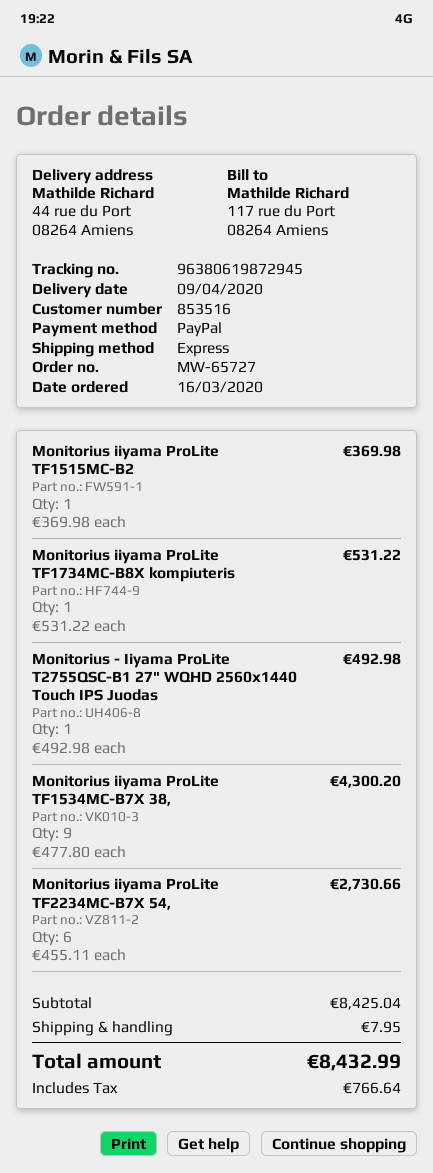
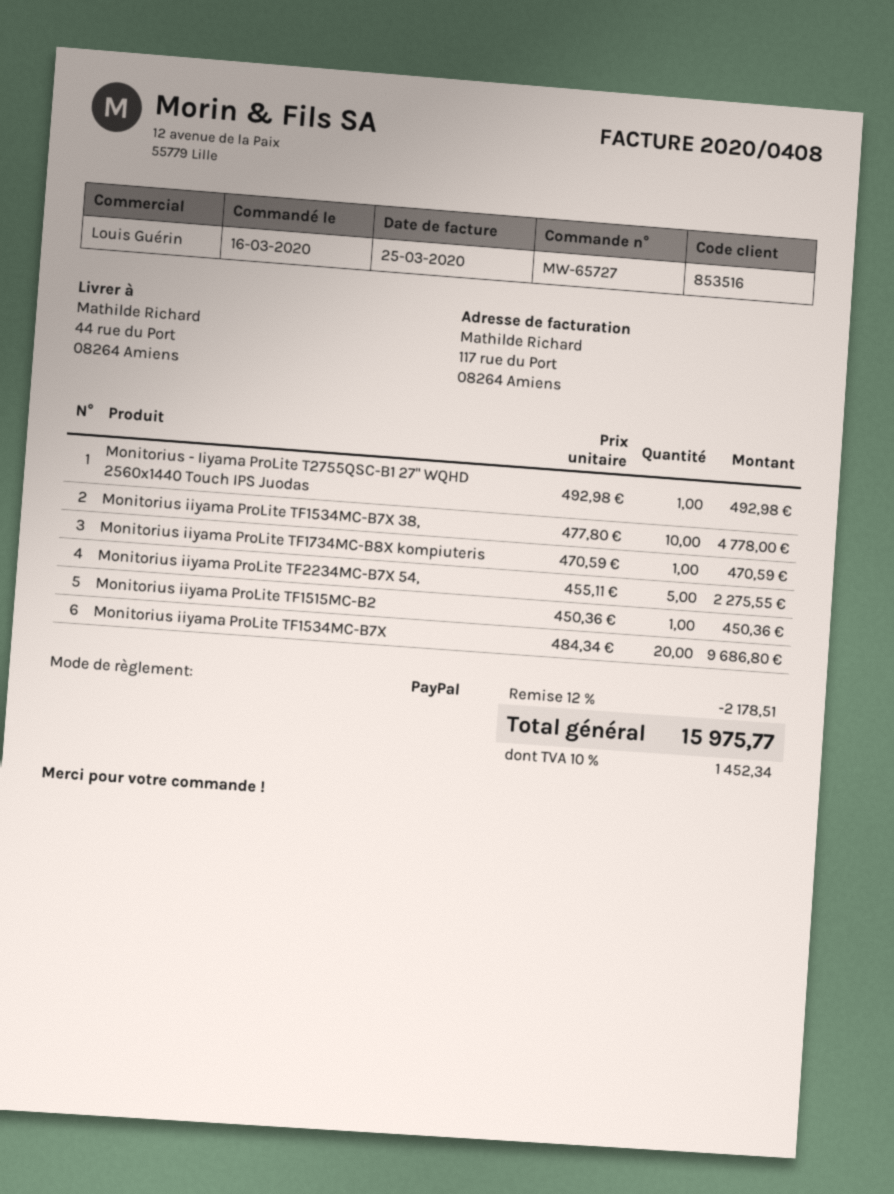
Monitorius iiyama ProLite TF1515MC-B2: 1 x 369.98 = 369.98 -> 1 x 450.36 = 450.36
Monitorius iiyama ProLite TF1734MC-B8X kompiuteris: 1 x 531.22 = 531.22 -> 1 x 470.59 = 470.59
Monitorius iiyama ProLite TF1534MC-B7X 38,: 9 x 477.80 = 4300.20 -> 10 x 477.80 = 4778.00
Monitorius iiyama ProLite TF2234MC-B7X 54,: 6 x 455.11 = 2730.66 -> 5 x 455.11 = 2275.55
Monitorius iiyama ProLite TF1534MC-B7X: none -> 20 x 484.34 = 9686.80
discount: none -> 12% = 2178.51
shipping: 7.95 -> none
tax: 766.64 -> 1452.34
total: 8432.99 -> 15975.77

